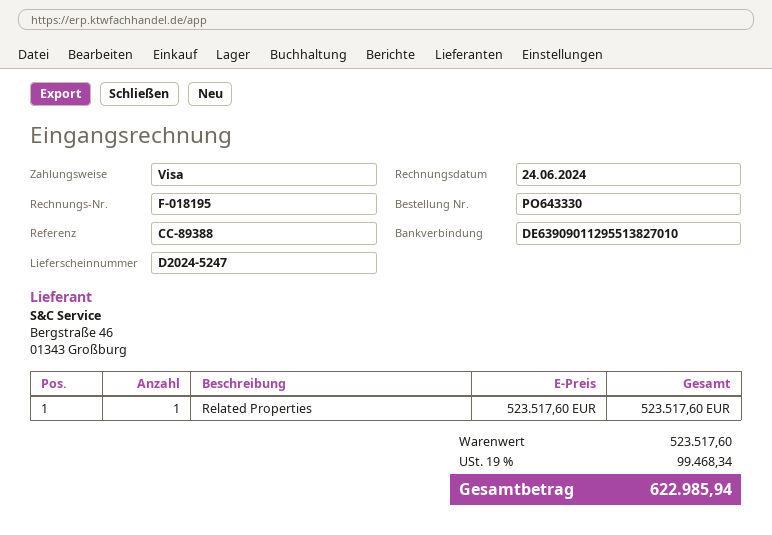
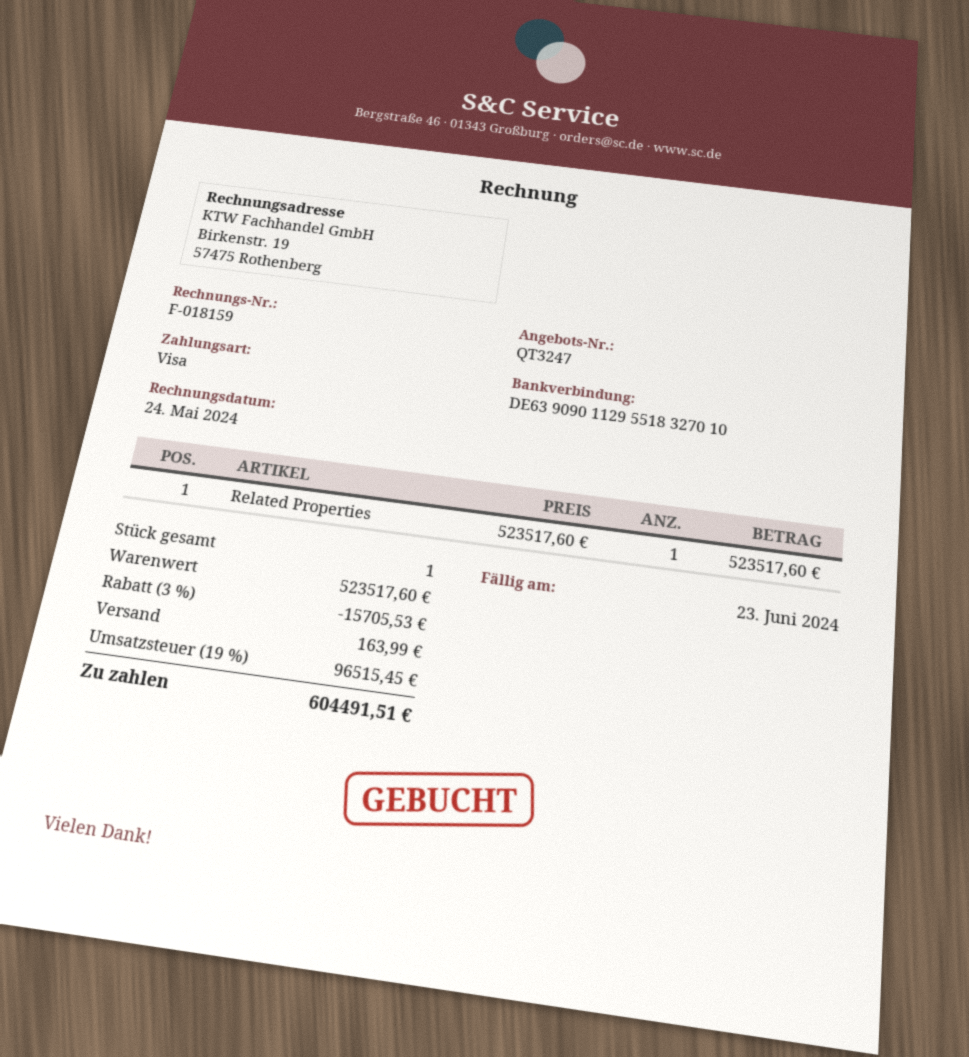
invoice number: F-018195 -> F-018159
invoice date: 2024-06-24 -> 2024-05-24
bank account: DE63909011295513827010 -> DE63909011295518327010
discount: none -> 3% = 15705.53
shipping: none -> 163.99
tax: 19% = 99468.34 -> 19% = 96515.45
total: 622985.94 -> 604491.51

